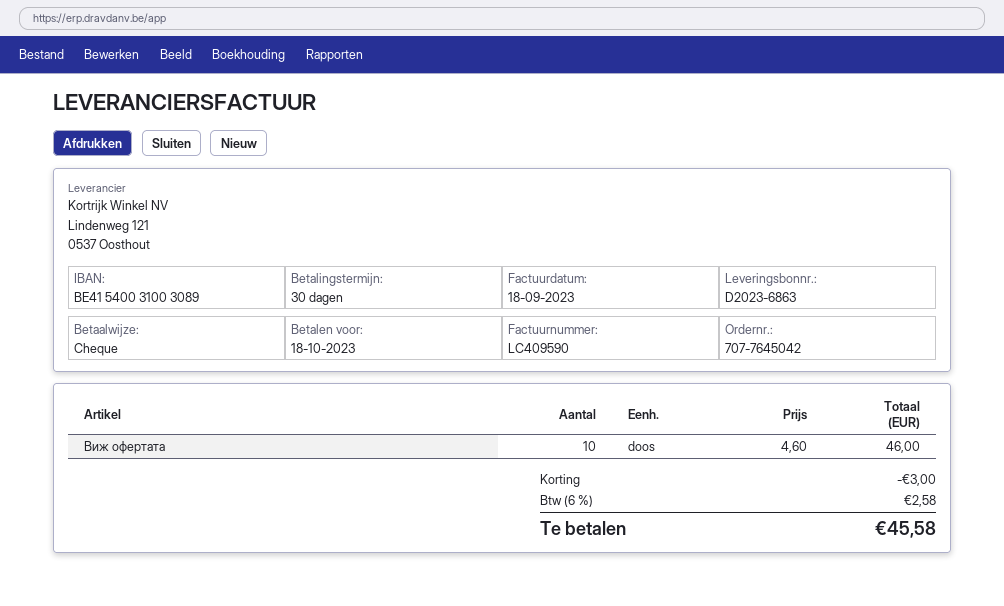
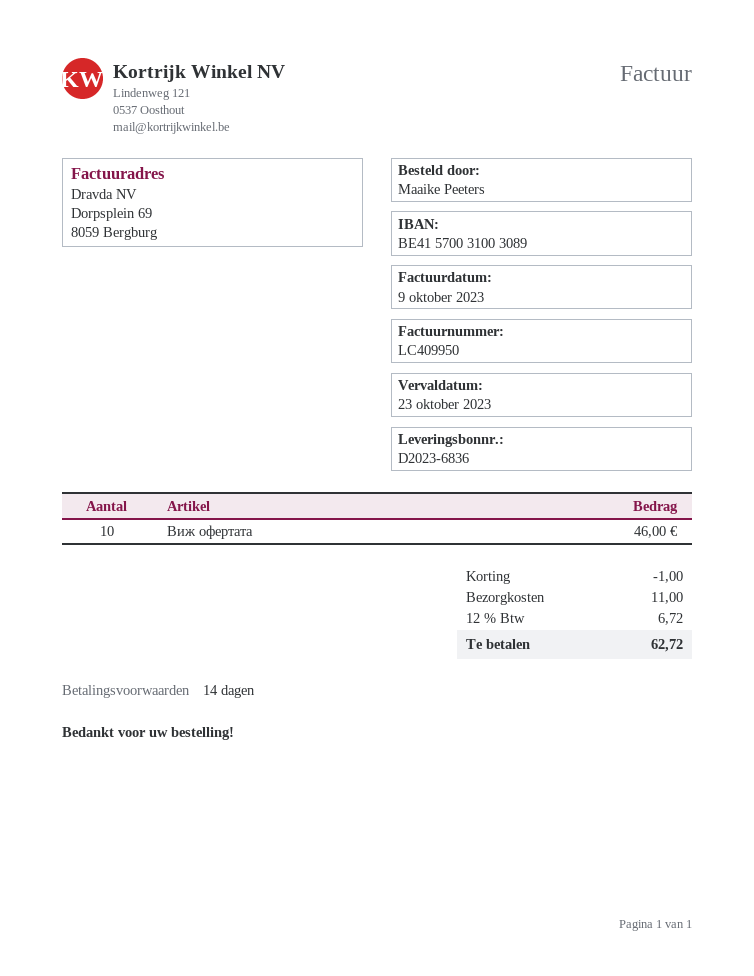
delivery note number: D2023-6863 -> D2023-6836
invoice number: LC409590 -> LC409950
invoice date: 2023-09-18 -> 2023-10-09
payment terms: 30 days -> 14 days
due date: 2023-10-18 -> 2023-10-23
bank account: BE41540031003089 -> BE41570031003089
discount: 3.00 -> 1.00
shipping: none -> 11.00
tax: 6% = 2.58 -> 12% = 6.72
total: 45.58 -> 62.72

